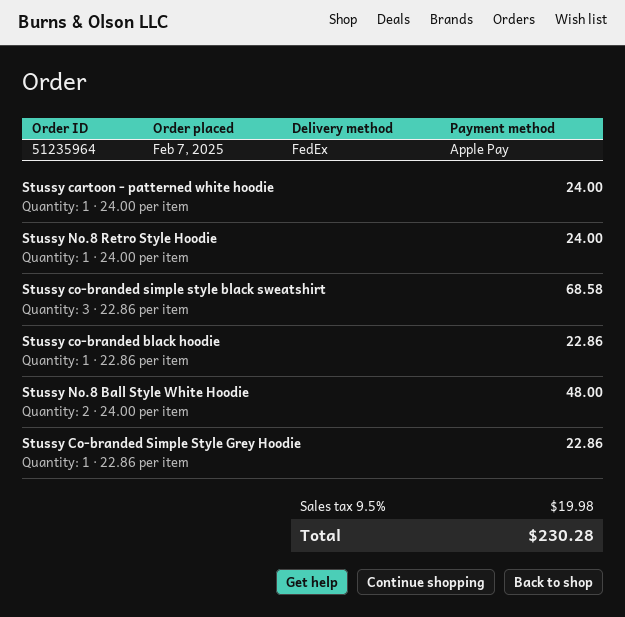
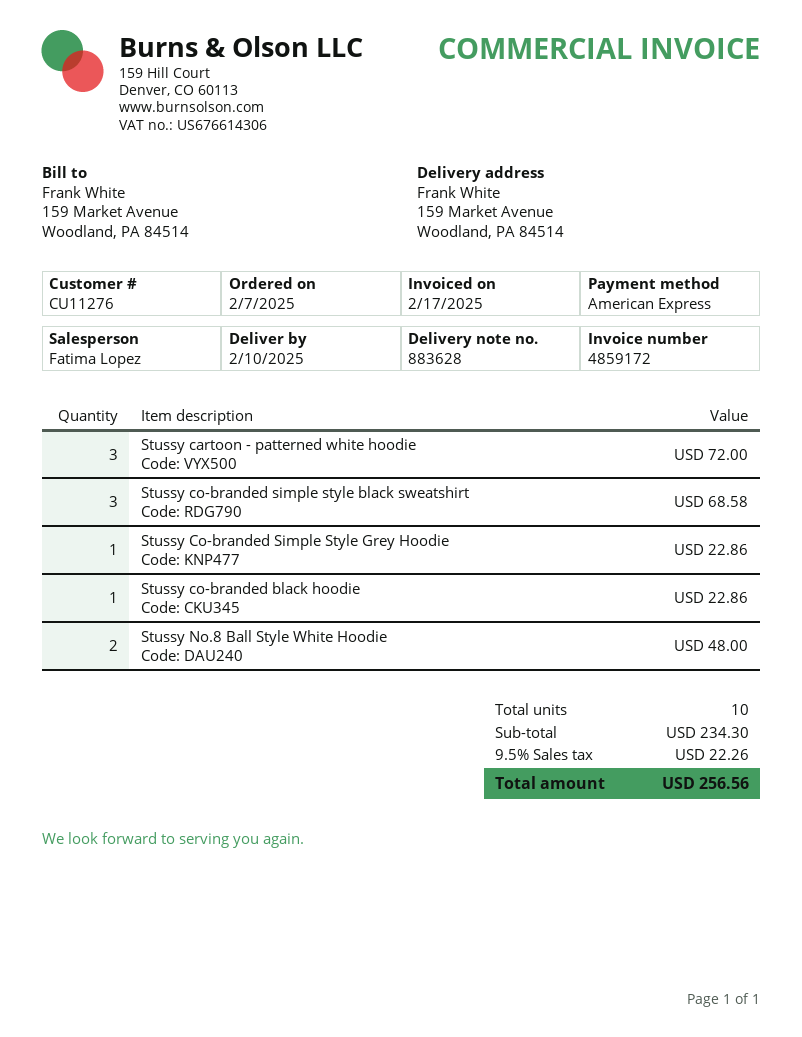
payment method: Apple Pay -> American Express
Stussy cartoon - patterned white hoodie: 1 for 24.00 -> 3 for 72.00
Stussy No.8 Retro Style Hoodie: 1 for 24.00 -> none
tax: 9.5% = 19.98 -> 9.5% = 22.26
total: 230.28 -> 256.56

